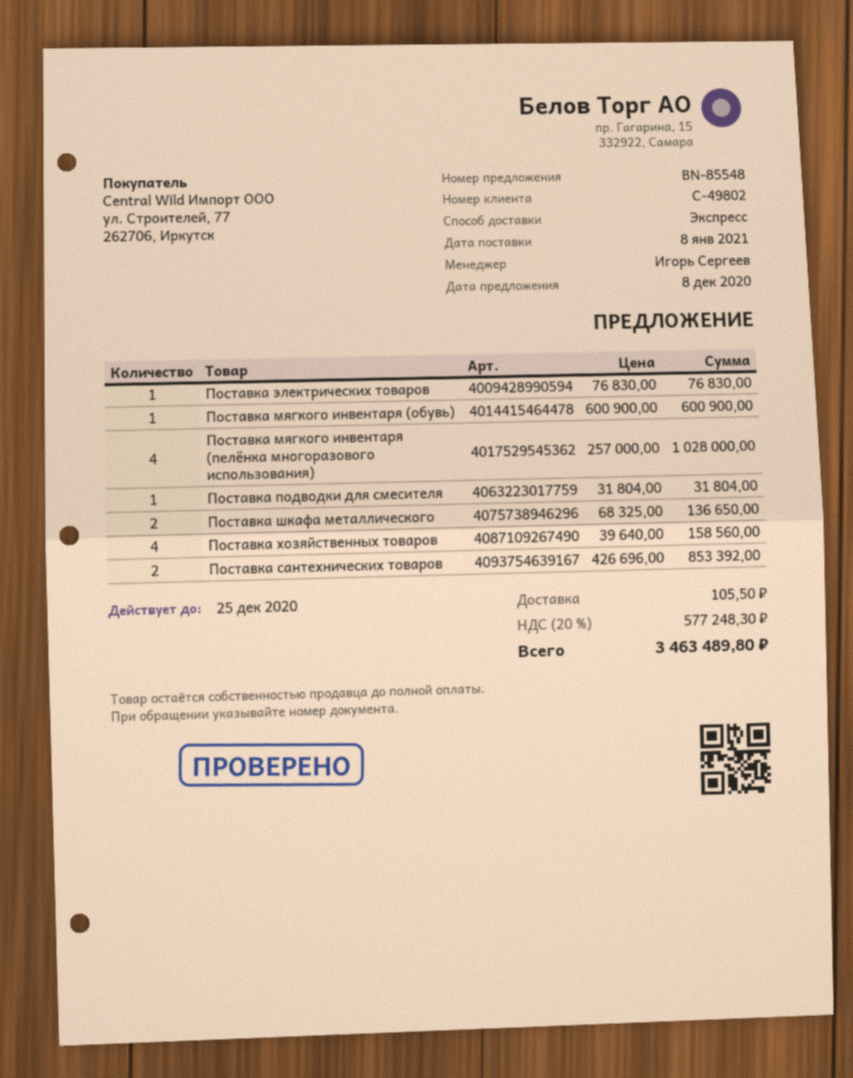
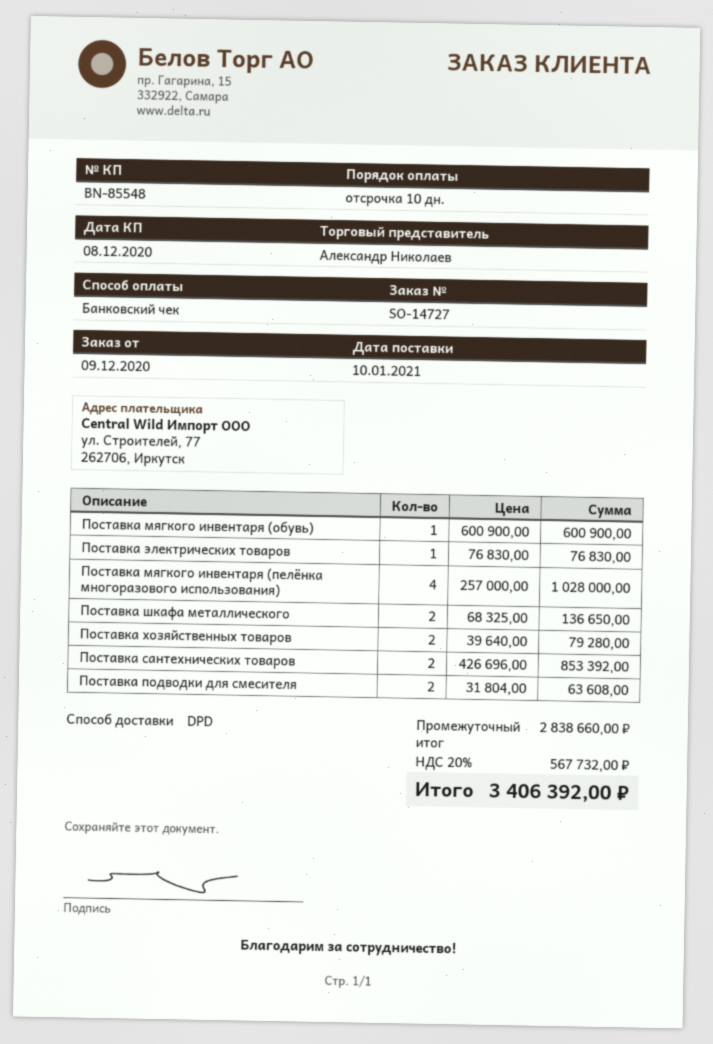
delivery date: 2021-01-08 -> 2021-01-10
sales rep: Игорь Сергеев -> Александр Николаев
shipping method: express -> DPD
Поставка подводки для смесителя: 1 x 31804.00 = 31804.00 -> 2 x 31804.00 = 63608.00
Поставка хозяйственных товаров: 4 x 39640.00 = 158560.00 -> 2 x 39640.00 = 79280.00
shipping: 105.50 -> none
tax: 20% = 577248.30 -> 20% = 567732.00
total: 3463489.80 -> 3406392.00

